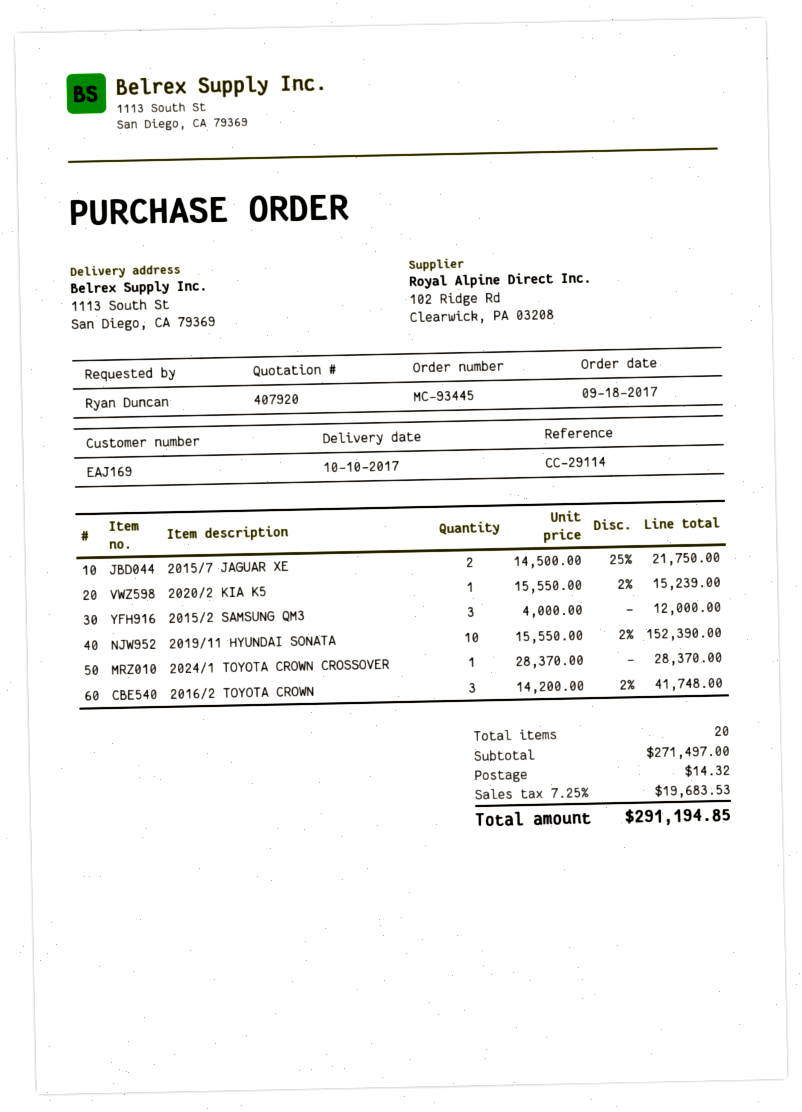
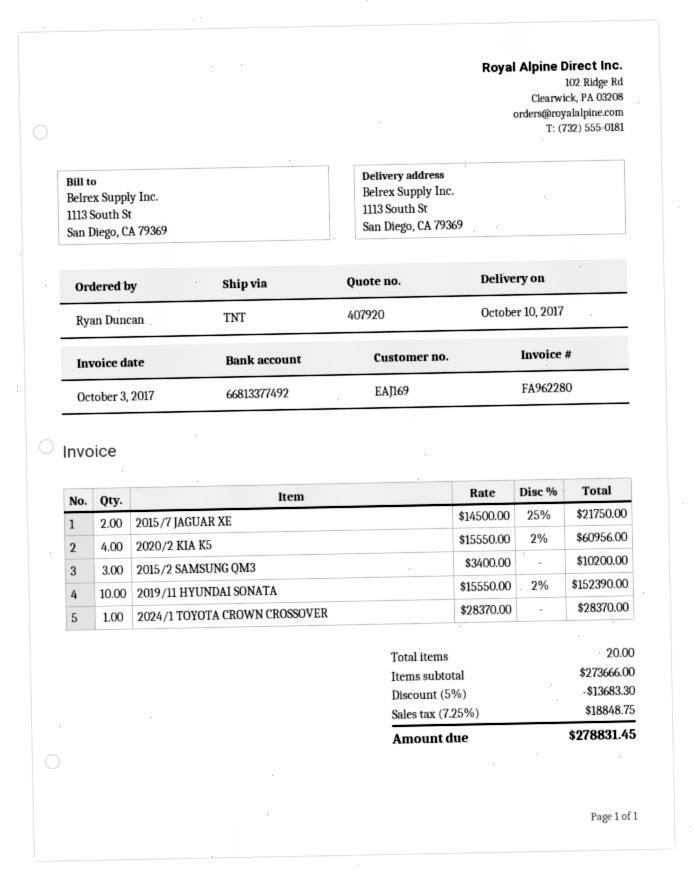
2020/2 KIA K5: 1 x 15550.00 - 2% = 15239.00 -> 4 x 15550.00 - 2% = 60956.00
2015/2 SAMSUNG QM3: 3 x 4000.00 = 12000.00 -> 3 x 3400.00 = 10200.00
2016/2 TOYOTA CROWN: 3 x 14200.00 - 2% = 41748.00 -> none
subtotal: 271497.00 -> 273666.00
discount: none -> 5% = 13683.30
shipping: 14.32 -> none
tax: 7.25% = 19683.53 -> 7.25% = 18848.75
total: 291194.85 -> 278831.45

